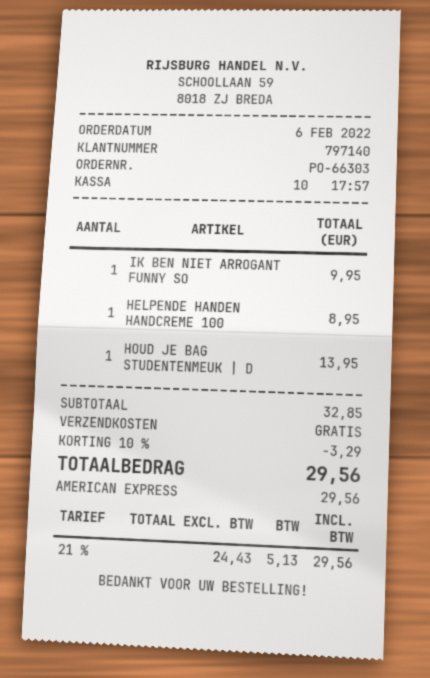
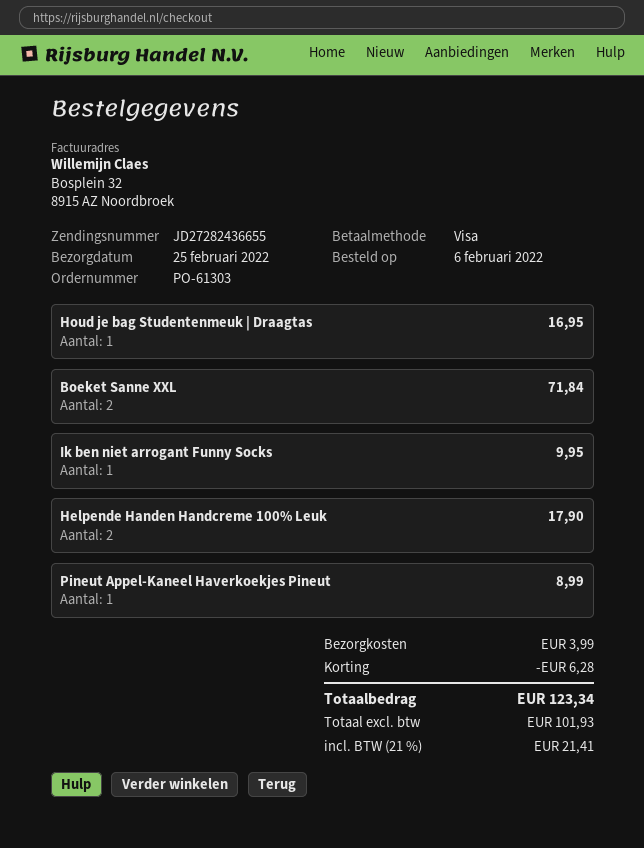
order number: PO-66303 -> PO-61303
payment method: American Express -> Visa
HELPENDE HANDEN HANDCREME 100: 1 for 8.95 -> 2 for 17.90
HOUD JE BAG STUDENTENMEUK | D: 1 for 13.95 -> 1 for 16.95
Boeket Sanne XXL: none -> 2 for 71.84
Pineut Appel-Kaneel Haverkoekjes Pineut: none -> 1 for 8.99
discount: 3.29 -> 6.28
shipping: 0.00 -> 3.99
net: 24.43 -> 101.93
tax: 21% = 5.13 -> 21% = 21.41
total: 29.56 -> 123.34

